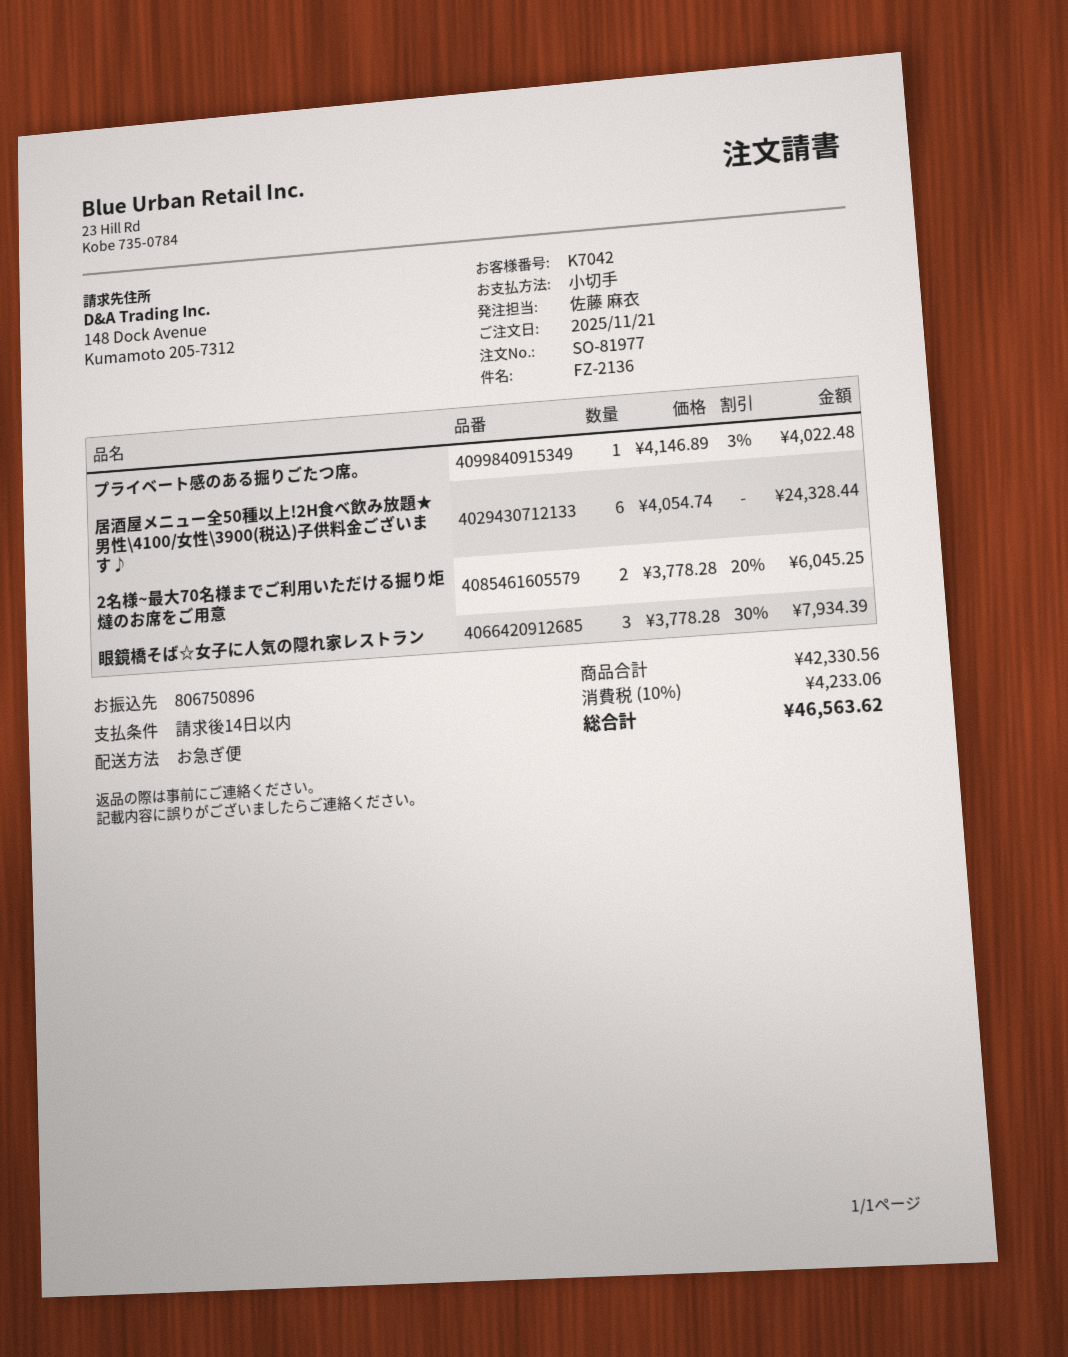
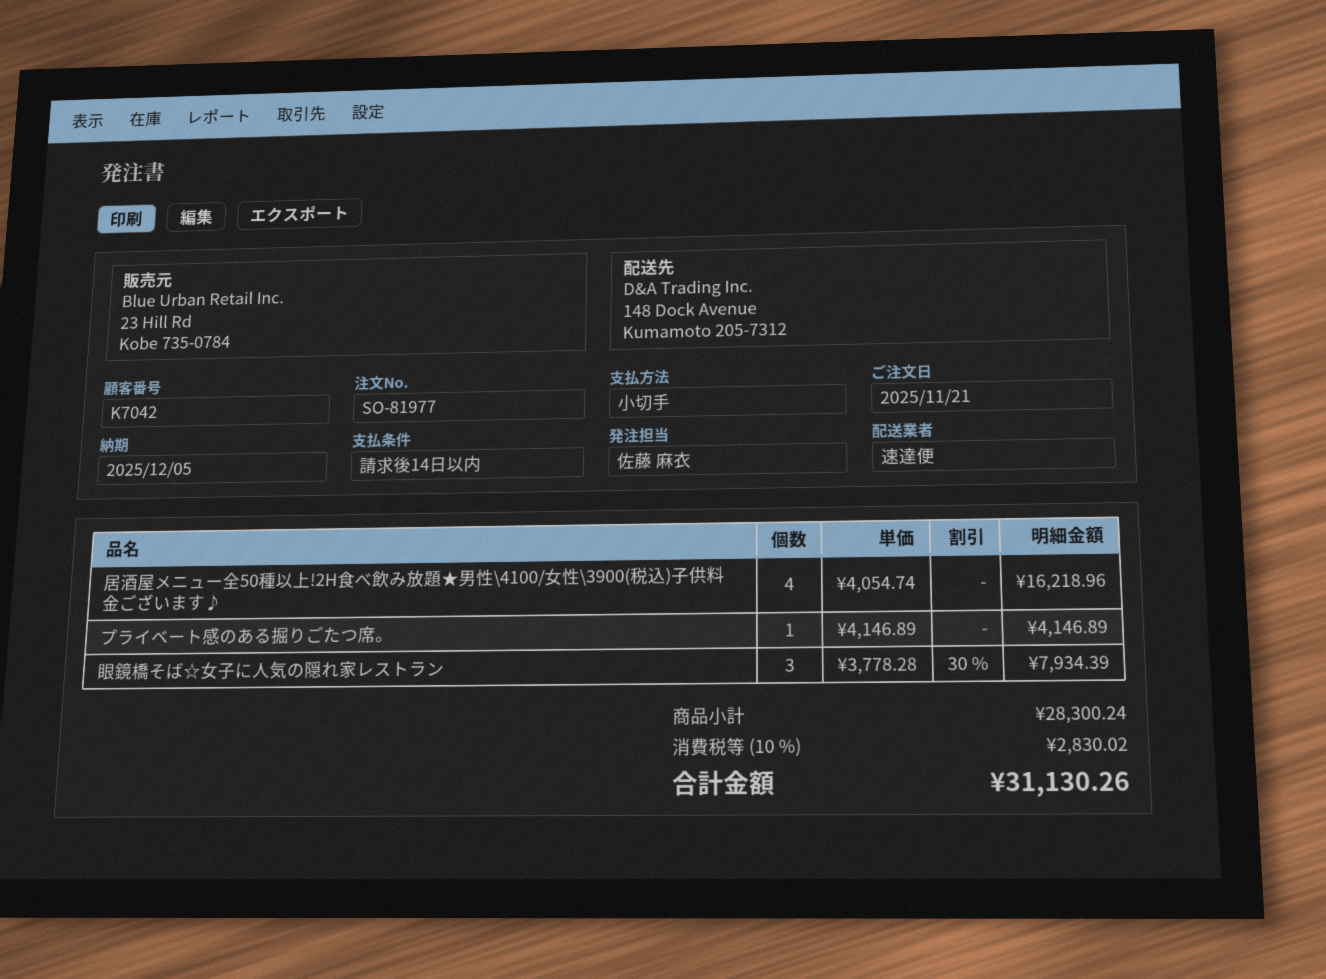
プライベート感のある掘りごたつ席。: 1 x 4146.89 - 3% = 4022.48 -> 1 x 4146.89 = 4146.89
居酒屋メニュー全50種以上!2H食べ飲み放題★男性\4100/女性\3900(税込)子供料金ございます♪: 6 x 4054.74 = 24328.44 -> 4 x 4054.74 = 16218.96
2名様~最大70名様までご利用いただける掘り炬燵のお席をご用意: 2 x 3778.28 - 20% = 6045.25 -> none
subtotal: 42330.56 -> 28300.24
tax: 10% = 4233.06 -> 10% = 2830.02
total: 46563.62 -> 31130.26

